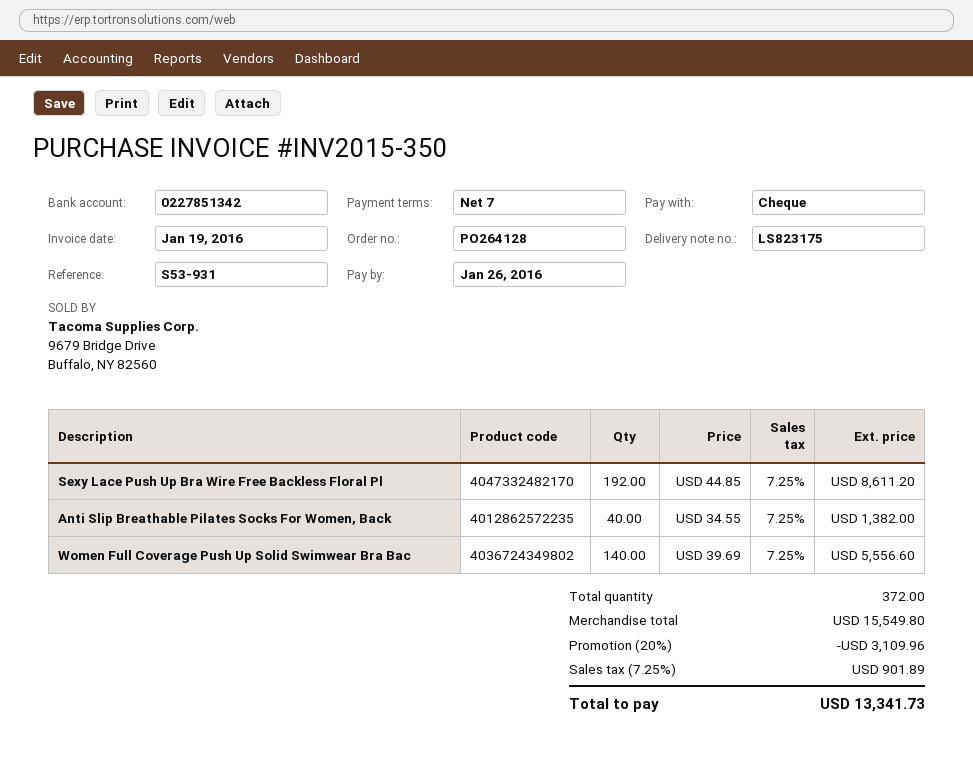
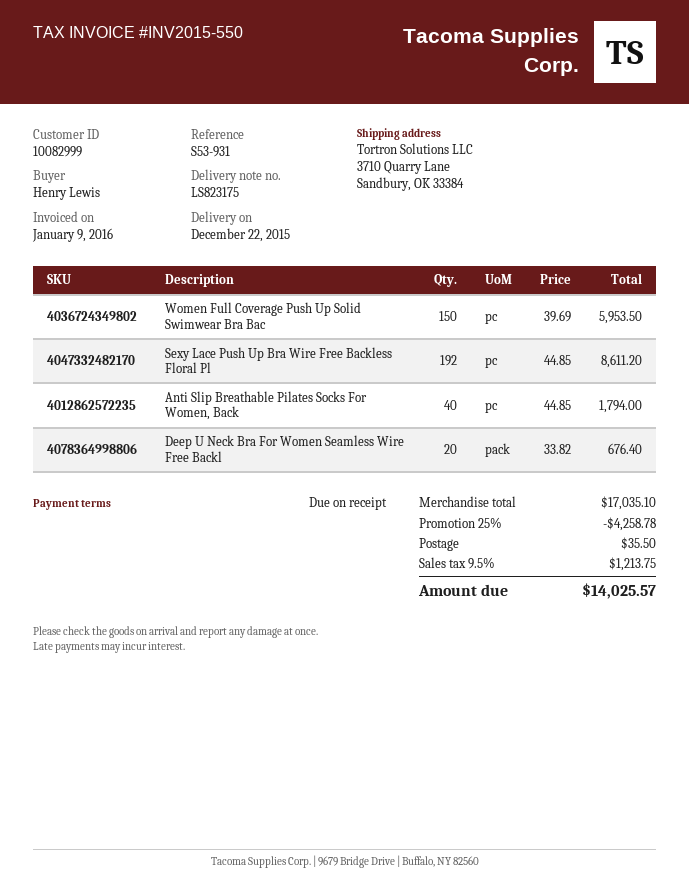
invoice number: INV2015-350 -> INV2015-550
invoice date: 2016-01-19 -> 2016-01-09
payment terms: 7 days -> on receipt
Anti Slip Breathable Pilates Socks For Women, Back: 40 x 34.55 = 1382.00 -> 40 x 44.85 = 1794.00
Women Full Coverage Push Up Solid Swimwear Bra Bac: 140 x 39.69 = 5556.60 -> 150 x 39.69 = 5953.50
Deep U Neck Bra For Women Seamless Wire Free Backl: none -> 20 x 33.82 = 676.40
subtotal: 15549.80 -> 17035.10
discount: 20% = 3109.96 -> 25% = 4258.78
shipping: none -> 35.50
tax: 7.25% = 901.89 -> 9.5% = 1213.75
total: 13341.73 -> 14025.57

